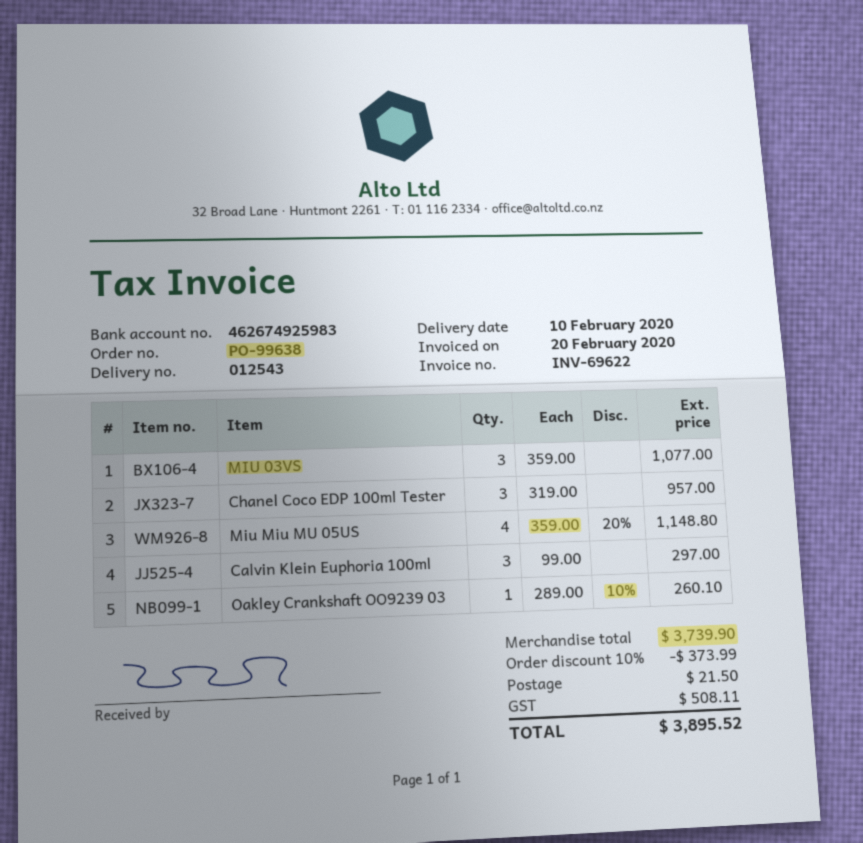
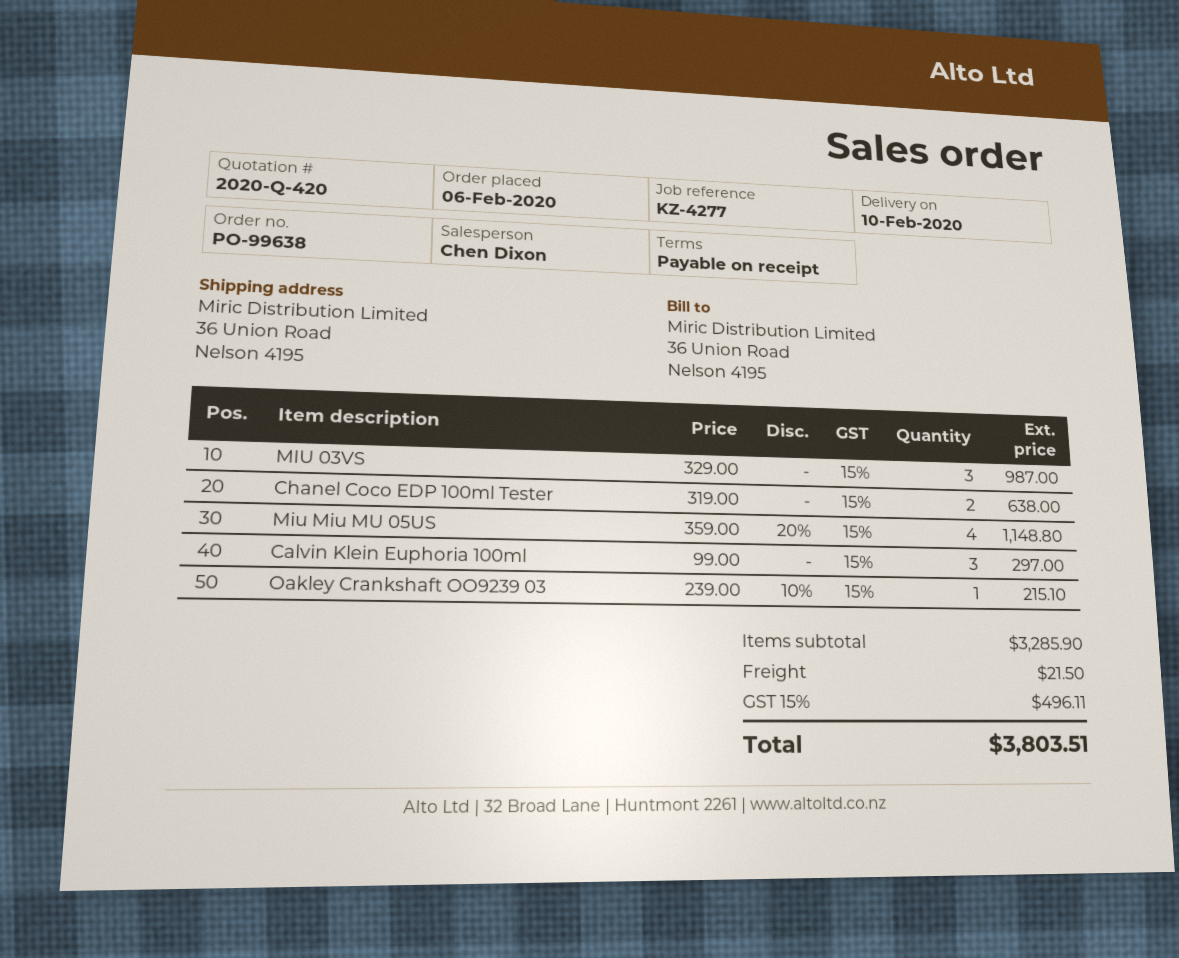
MIU 03VS: 3 x 359.00 = 1077.00 -> 3 x 329.00 = 987.00
Chanel Coco EDP 100ml Tester: 3 x 319.00 = 957.00 -> 2 x 319.00 = 638.00
Oakley Crankshaft OO9239 03: 1 x 289.00 - 10% = 260.10 -> 1 x 239.00 - 10% = 215.10
subtotal: 3739.90 -> 3285.90
discount: 10% = 373.99 -> none
tax: 508.11 -> 496.11
total: 3895.52 -> 3803.51

